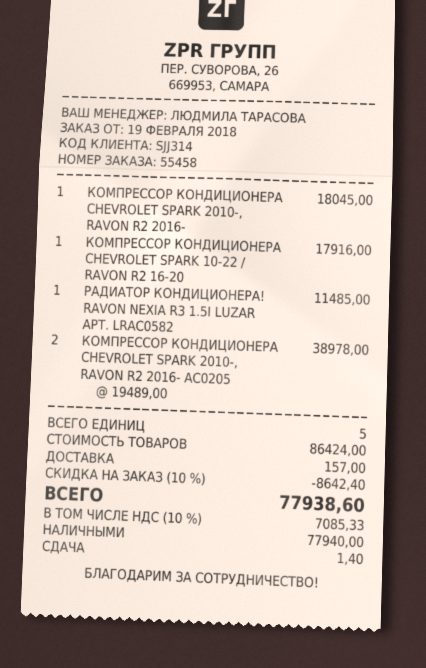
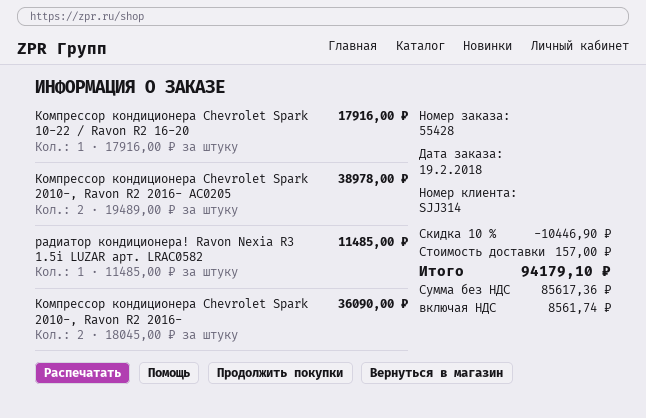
order number: 55458 -> 55428
КОМПРЕССОР КОНДИЦИОНЕРА CHEVROLET SPARK 2010-, RAVON R2 2016-: 1 x 18045.00 = 18045.00 -> 2 x 18045.00 = 36090.00
discount: 10% = 8642.40 -> 10% = 10446.90
tax: 7085.33 -> 8561.74
total: 77938.60 -> 94179.10

